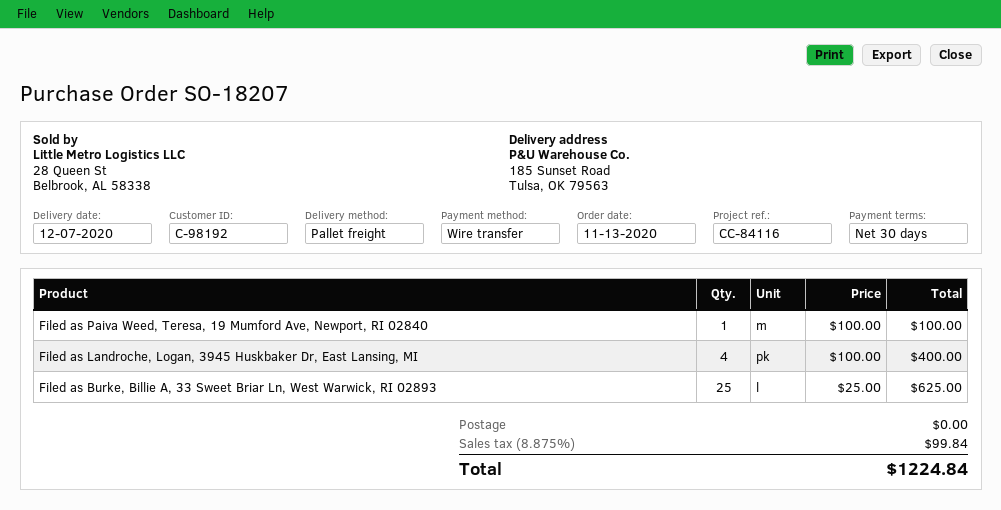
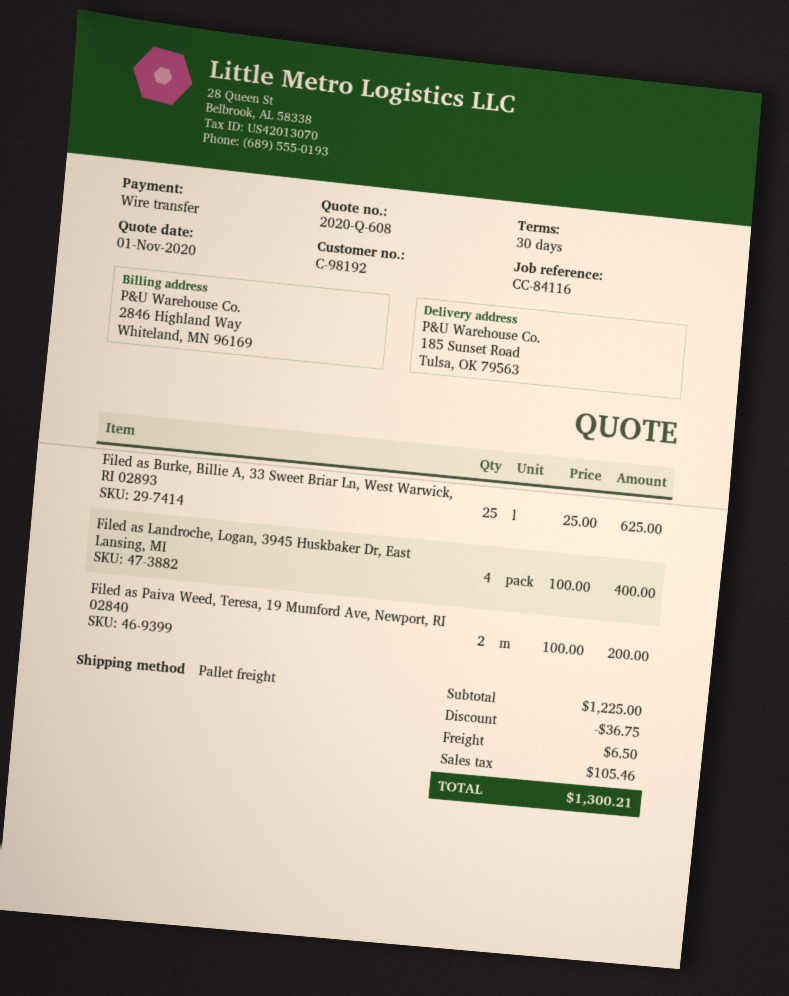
Filed as Paiva Weed, Teresa, 19 Mumford Ave, Newport, RI 02840: 1 x 100.00 = 100.00 -> 2 x 100.00 = 200.00
discount: none -> 36.75
shipping: 0.00 -> 6.50
tax: 99.84 -> 105.46
total: 1224.84 -> 1300.21

